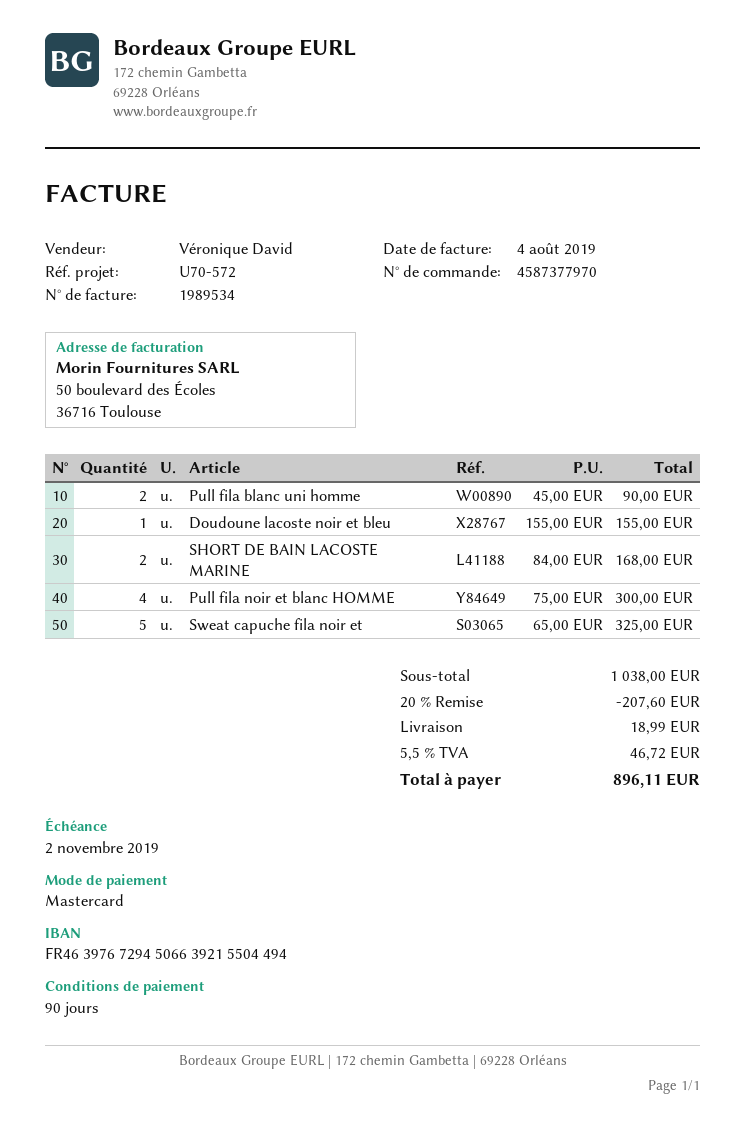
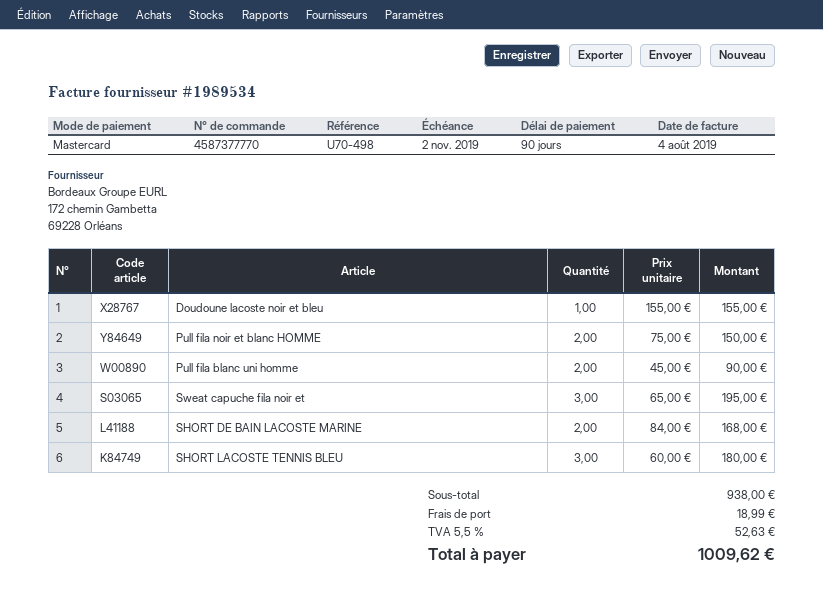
order number: 4587377970 -> 4587377770
reference: U70-572 -> U70-498
Pull fila noir et blanc HOMME: 4 x 75.00 = 300.00 -> 2 x 75.00 = 150.00
Sweat capuche fila noir et: 5 x 65.00 = 325.00 -> 3 x 65.00 = 195.00
SHORT LACOSTE TENNIS BLEU: none -> 3 x 60.00 = 180.00
subtotal: 1038.00 -> 938.00
discount: 20% = 207.60 -> none
tax: 5.5% = 46.72 -> 5.5% = 52.63
total: 896.11 -> 1009.62

